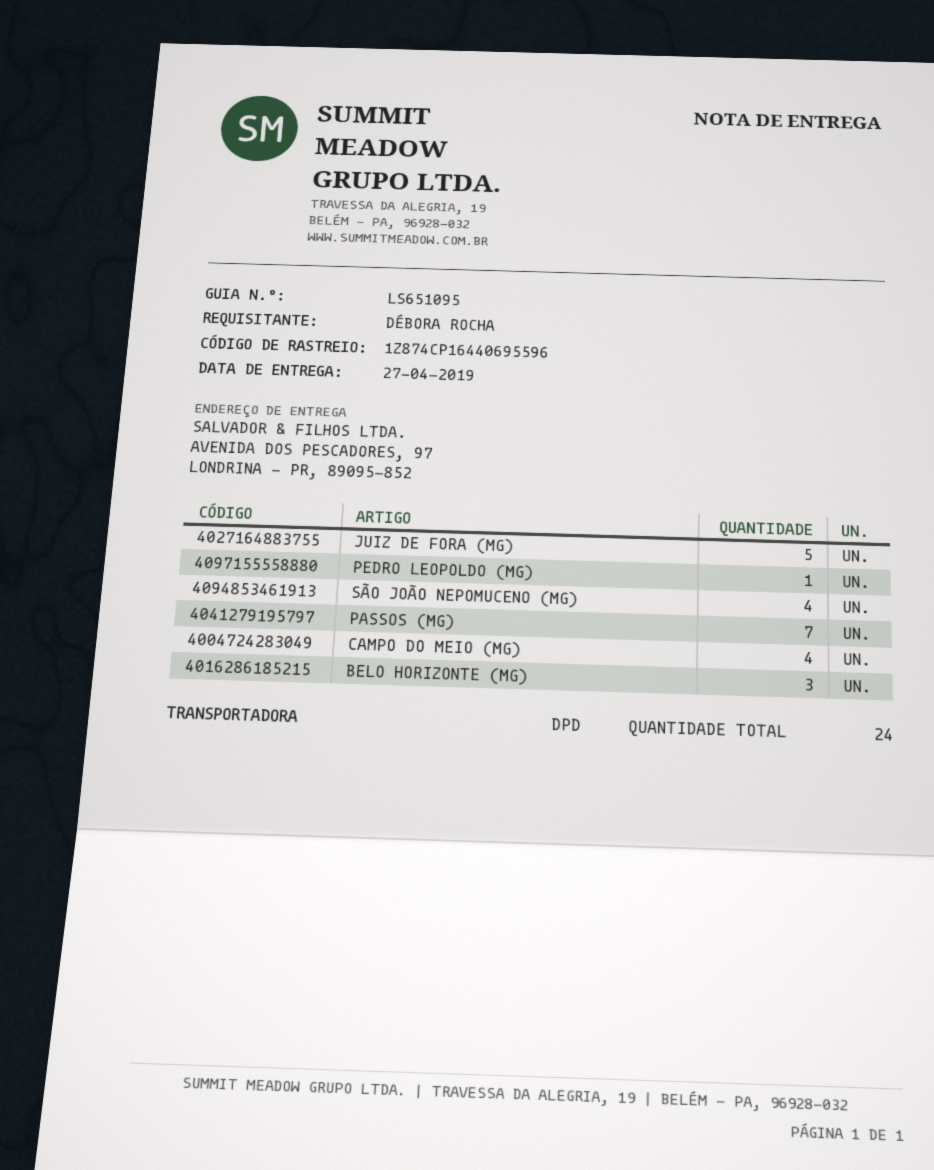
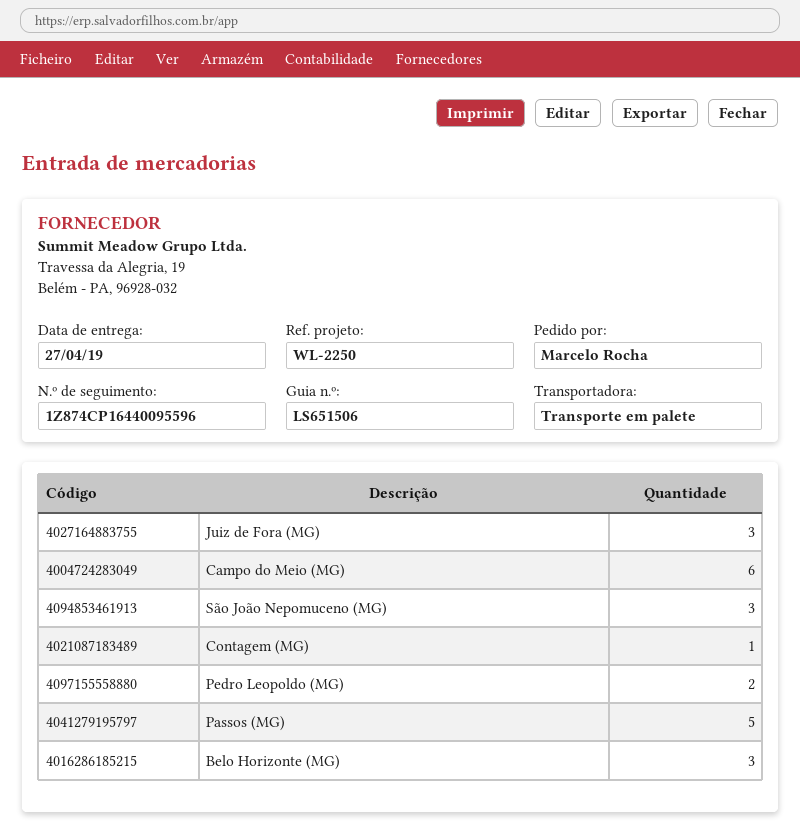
delivery note number: LS651095 -> LS651506
ordered by: DÉBORA ROCHA -> Marcelo Rocha
shipping method: DPD -> pallet freight
tracking number: 1Z874CP16440695596 -> 1Z874CP16440095596
JUIZ DE FORA (MG): 5 -> 3
PEDRO LEOPOLDO (MG): 1 -> 2
SÃO JOÃO NEPOMUCENO (MG): 4 -> 3
PASSOS (MG): 7 -> 5
CAMPO DO MEIO (MG): 4 -> 6
Contagem (MG): none -> 1

